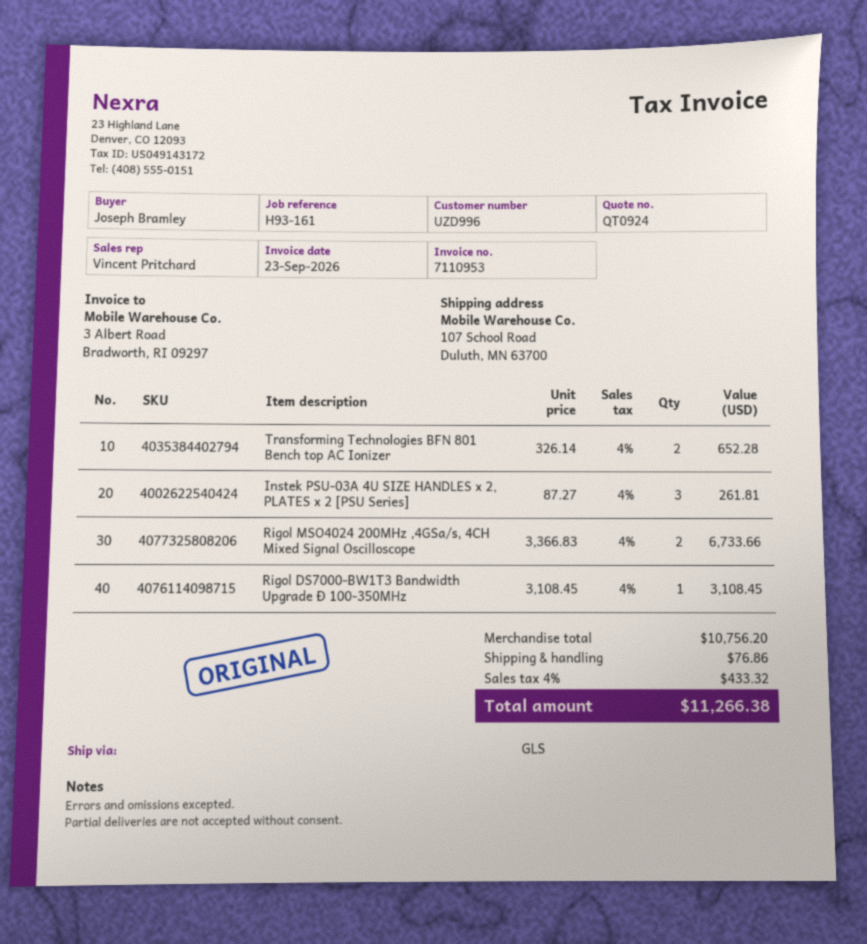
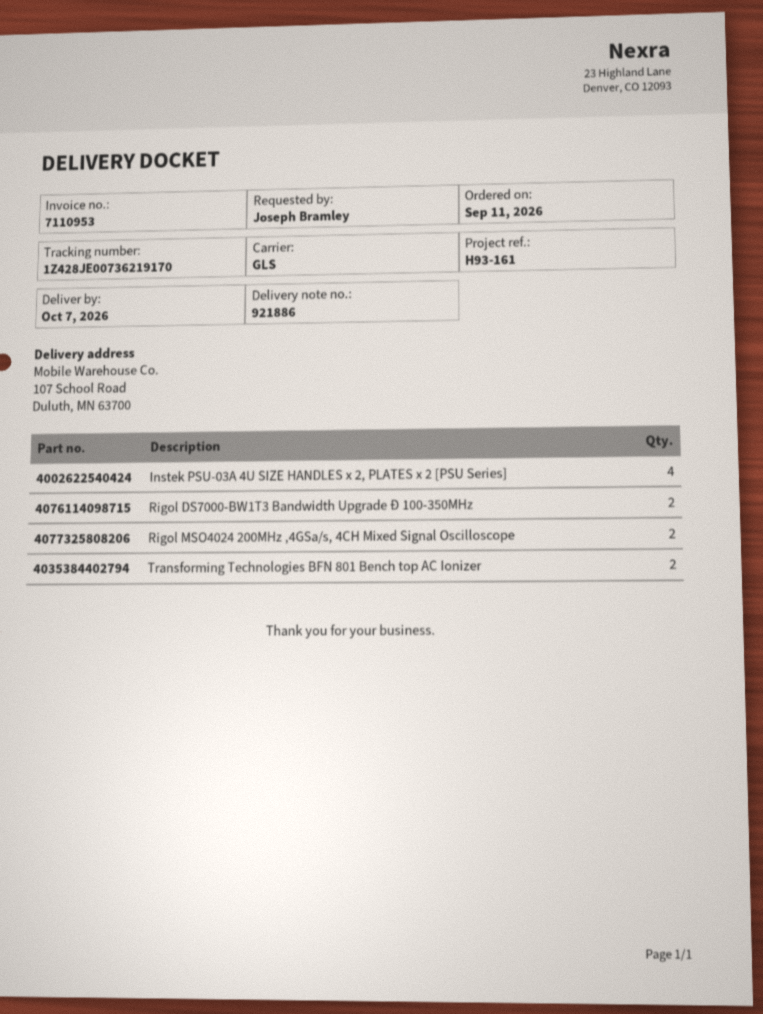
Instek PSU-03A 4U SIZE HANDLES x 2, PLATES x 2 [PSU Series]: 3 -> 4
Rigol DS7000-BW1T3 Bandwidth Upgrade Ð 100-350MHz: 1 -> 2

